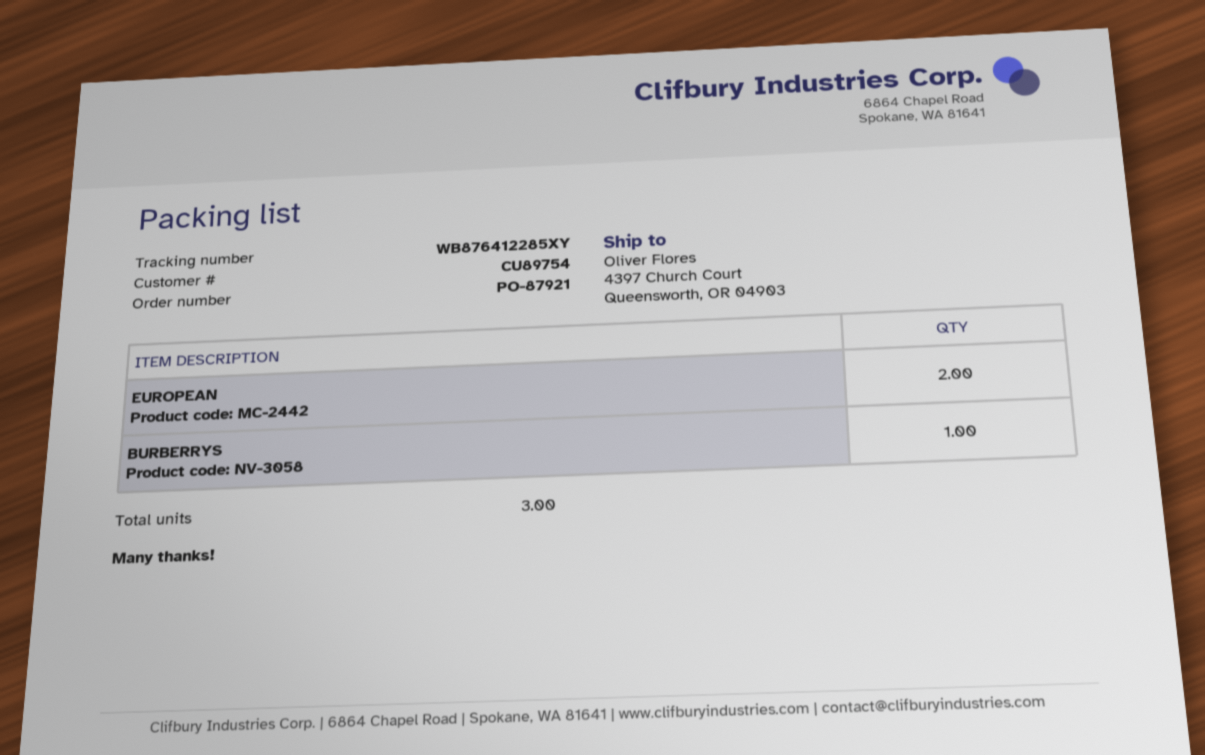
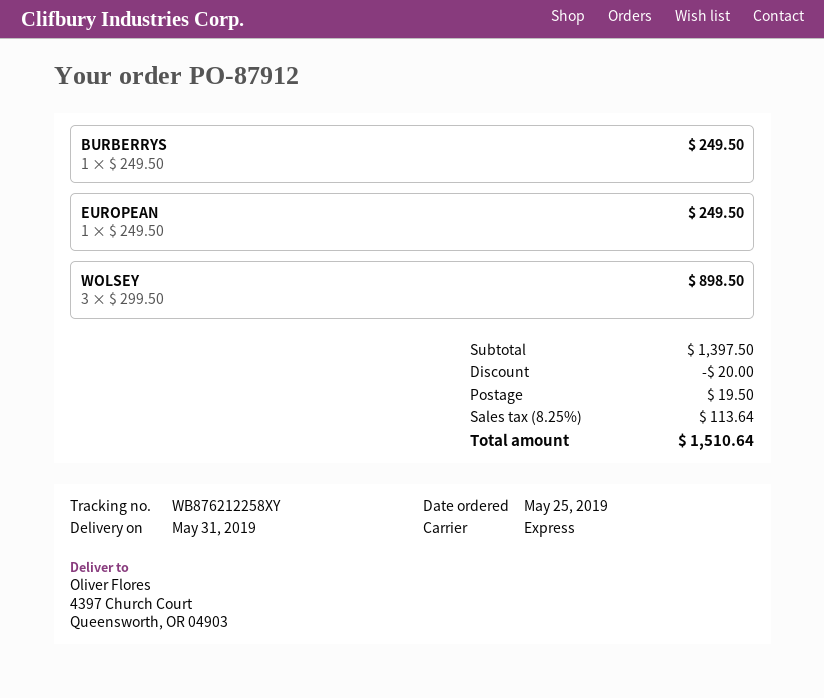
order number: PO-87921 -> PO-87912
tracking number: WB876412285XY -> WB876212258XY
EUROPEAN: 2 -> 1
WOLSEY: none -> 3

